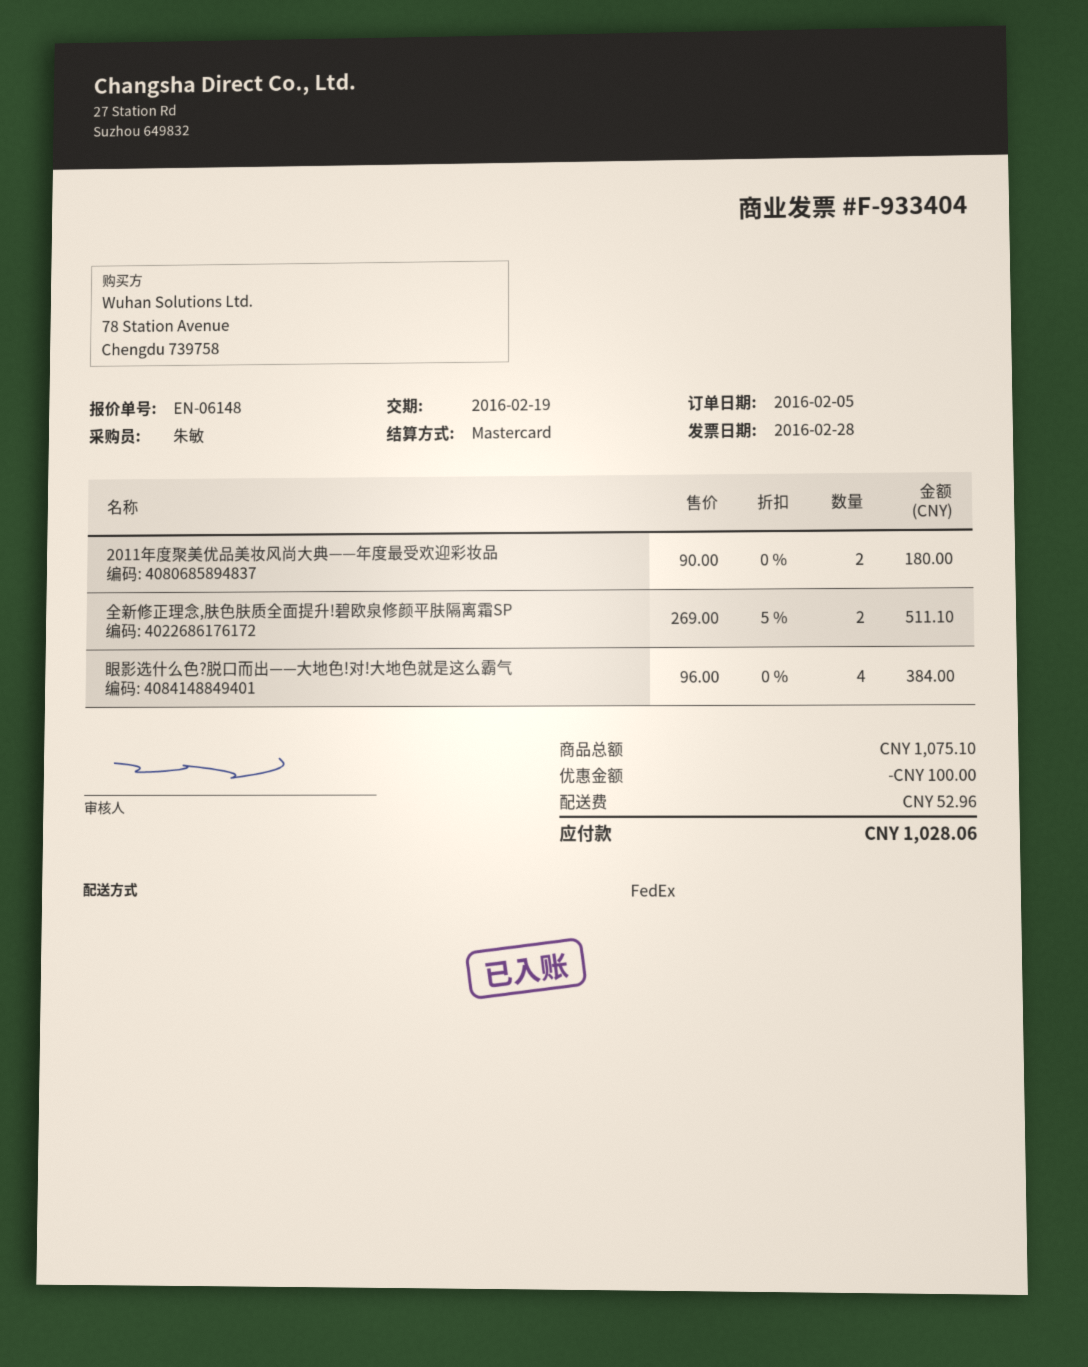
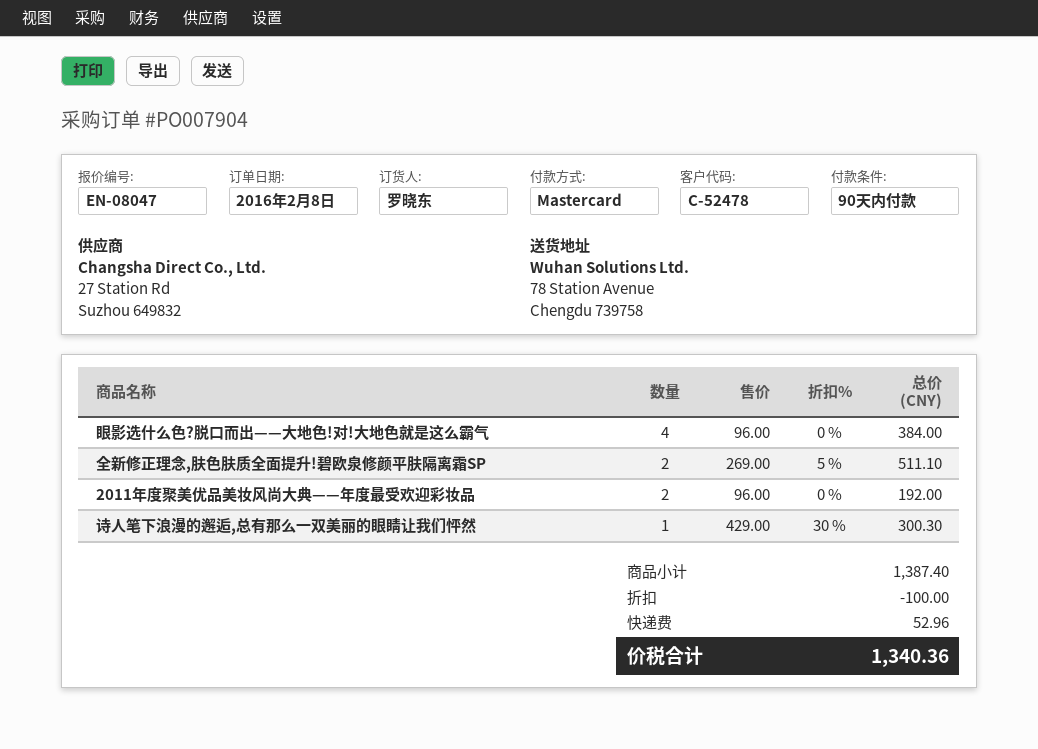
quote number: EN-06148 -> EN-08047
order date: 2016-02-05 -> 2016-02-08
ordered by: 朱敏 -> 罗晓东
2011年度聚美优品美妆风尚大典——年度最受欢迎彩妆品: 2 x 90.00 = 180.00 -> 2 x 96.00 = 192.00
诗人笔下浪漫的邂逅,总有那么一双美丽的眼睛让我们怦然: none -> 1 x 429.00 - 30% = 300.30
subtotal: 1075.10 -> 1387.40
total: 1028.06 -> 1340.36

